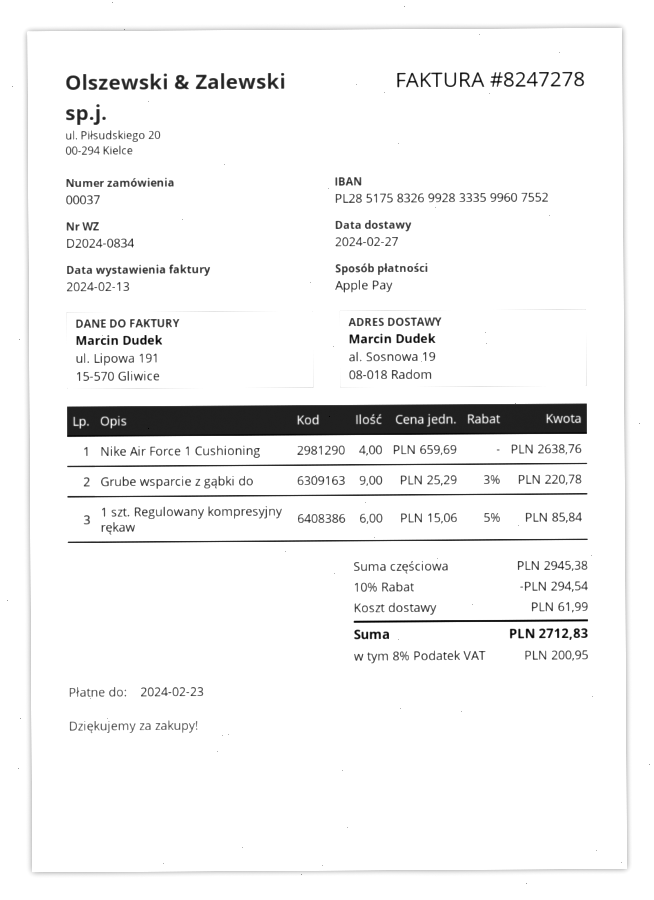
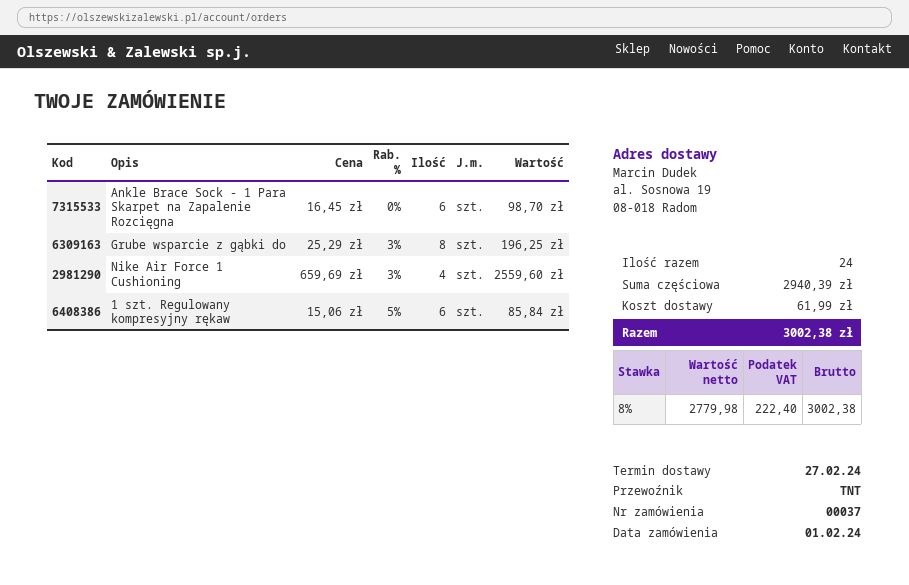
Nike Air Force 1 Cushioning: 4 x 659.69 = 2638.76 -> 4 x 659.69 - 3% = 2559.60
Grube wsparcie z gąbki do: 9 x 25.29 - 3% = 220.78 -> 8 x 25.29 - 3% = 196.25
Ankle Brace Sock - 1 Para Skarpet na Zapalenie Rozcięgna: none -> 6 x 16.45 = 98.70
subtotal: 2945.38 -> 2940.39
discount: 10% = 294.54 -> none
tax: 8% = 200.95 -> 8% = 222.40
total: 2712.83 -> 3002.38

